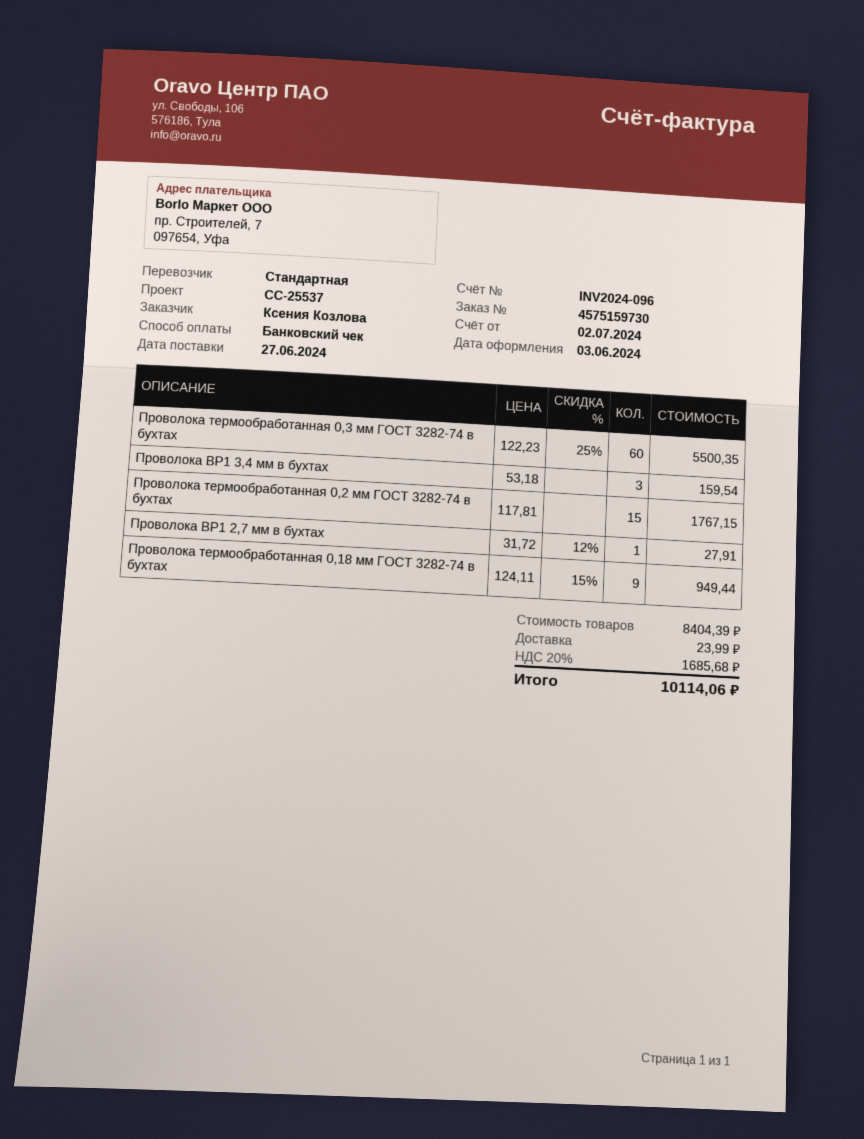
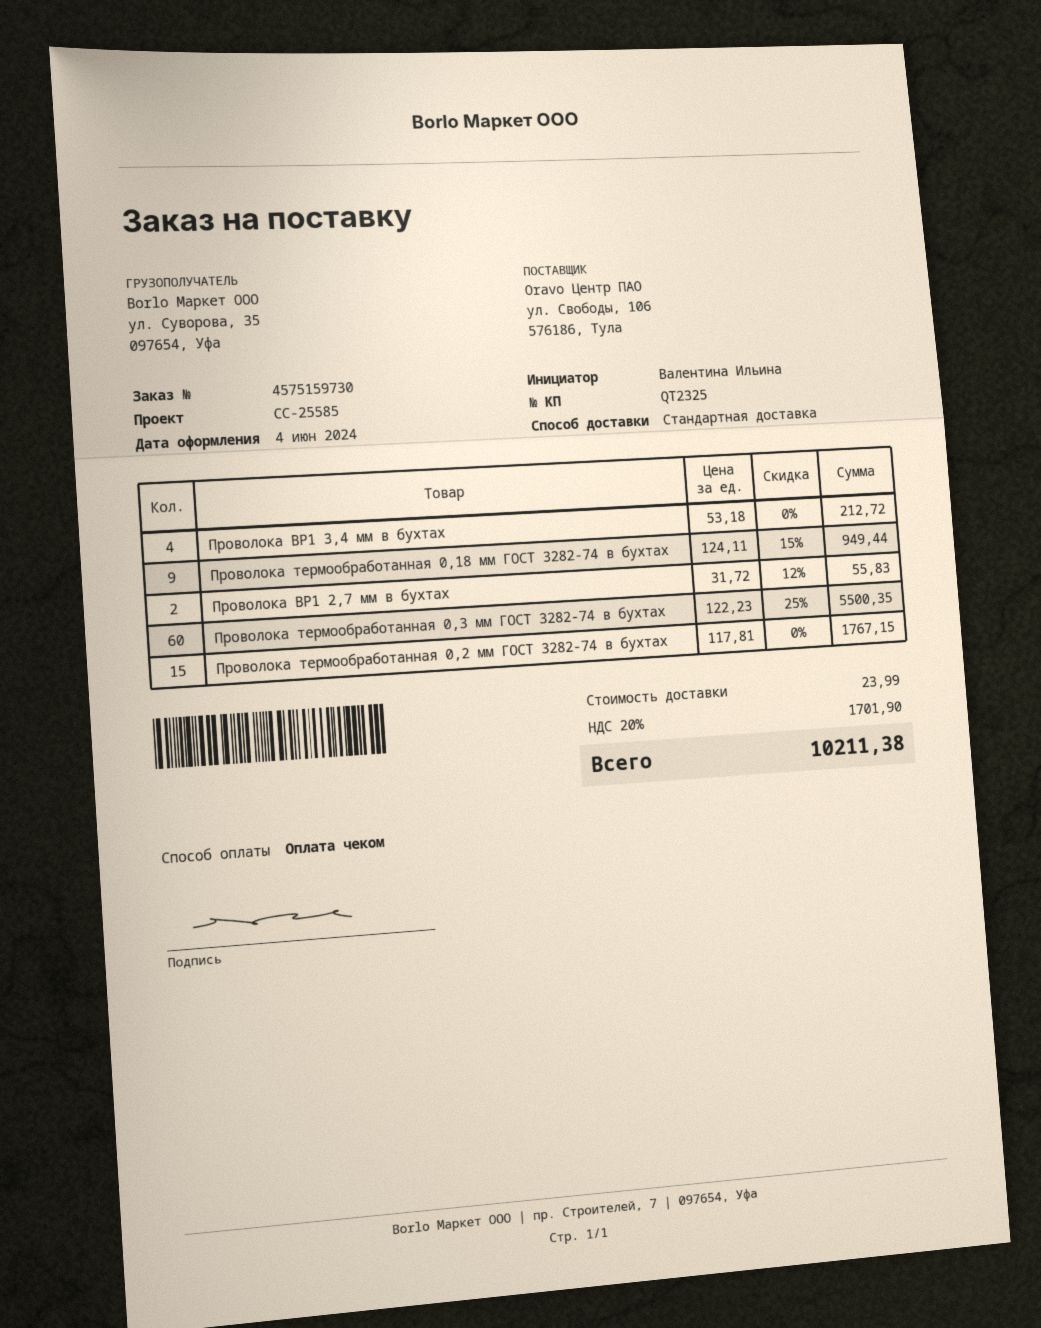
order date: 2024-06-03 -> 2024-06-04
reference: CC-25537 -> CC-25585
ordered by: Ксения Козлова -> Валентина Ильина
Проволока ВР1 3,4 мм в бухтах: 3 x 53.18 = 159.54 -> 4 x 53.18 = 212.72
Проволока ВР1 2,7 мм в бухтах: 1 x 31.72 - 12% = 27.91 -> 2 x 31.72 - 12% = 55.83
tax: 20% = 1685.68 -> 20% = 1701.90
total: 10114.06 -> 10211.38

